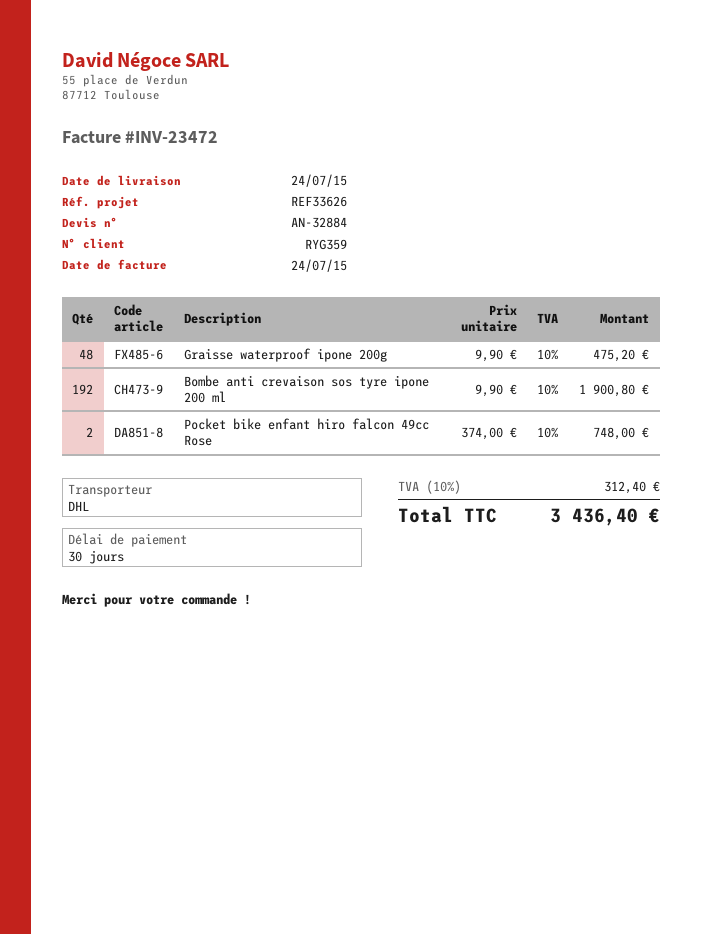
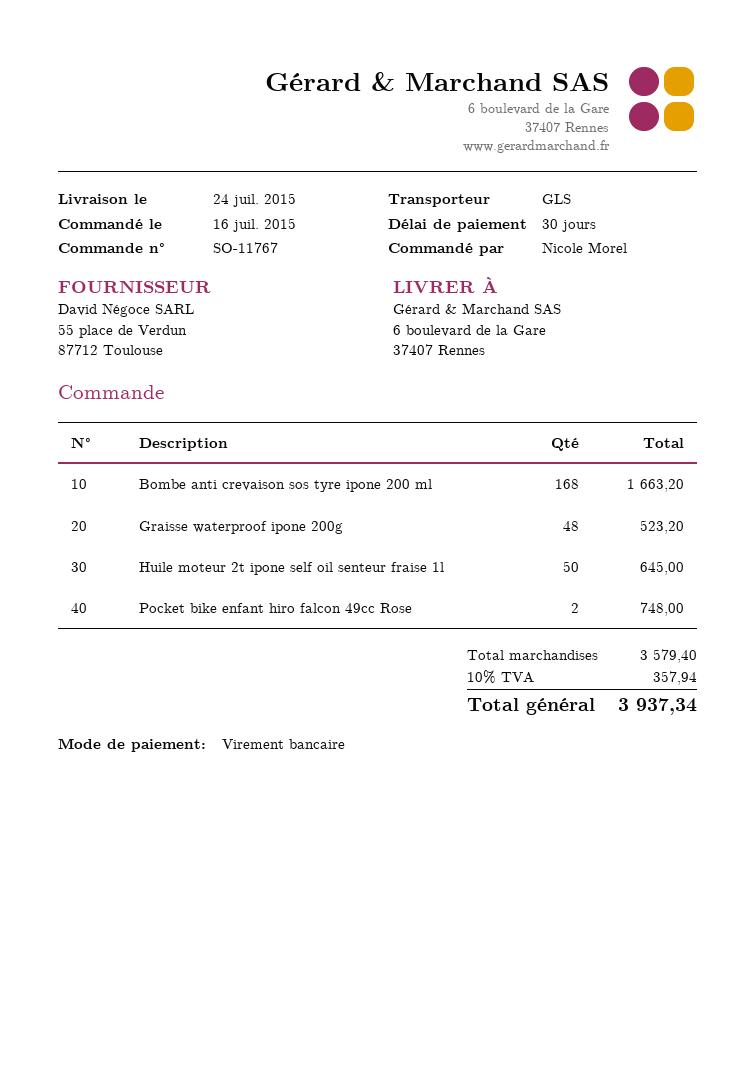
shipping method: DHL -> GLS
Graisse waterproof ipone 200g: 48 for 475.20 -> 48 for 523.20
Bombe anti crevaison sos tyre ipone 200 ml: 192 for 1900.80 -> 168 for 1663.20
Huile moteur 2t ipone self oil senteur fraise 1l: none -> 50 for 645.00
tax: 10% = 312.40 -> 10% = 357.94
total: 3436.40 -> 3937.34

